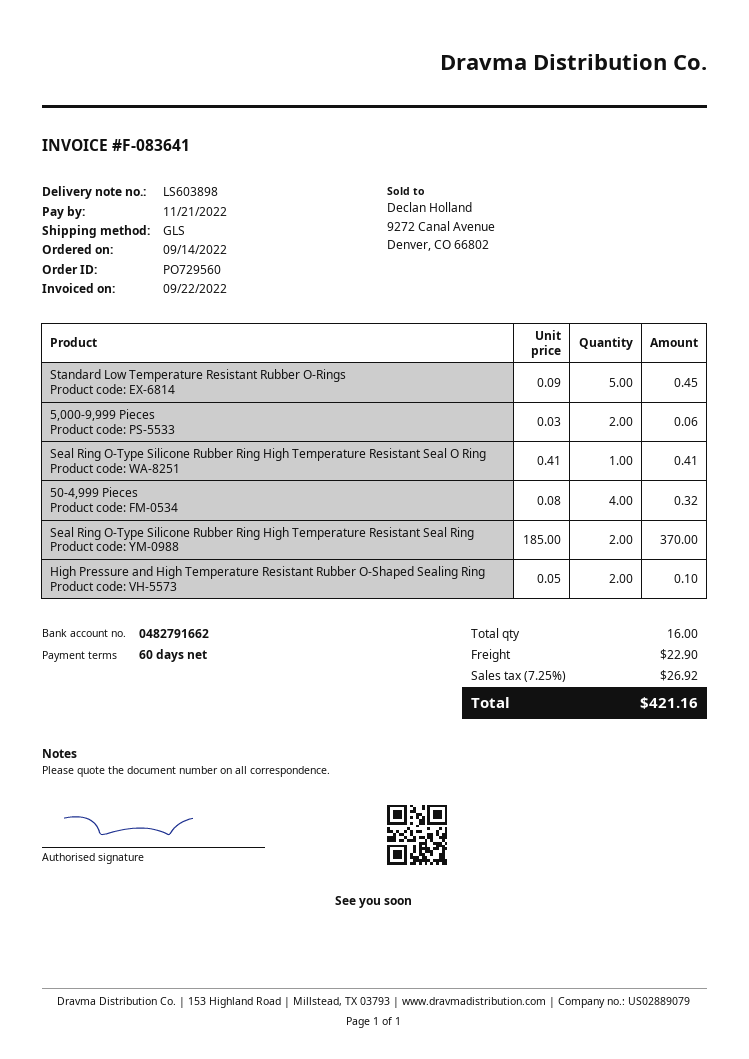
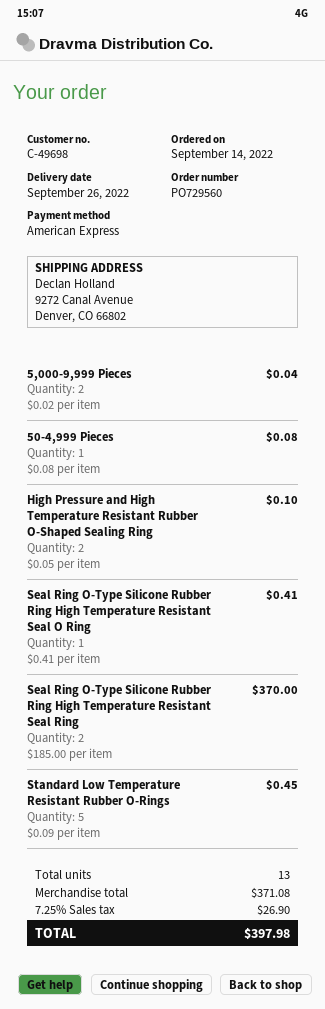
5,000-9,999 Pieces: 2 x 0.03 = 0.06 -> 2 x 0.02 = 0.04
50-4,999 Pieces: 4 x 0.08 = 0.32 -> 1 x 0.08 = 0.08
total quantity: 16 -> 13
shipping: 22.90 -> none
tax: 7.25% = 26.92 -> 7.25% = 26.90
total: 421.16 -> 397.98

